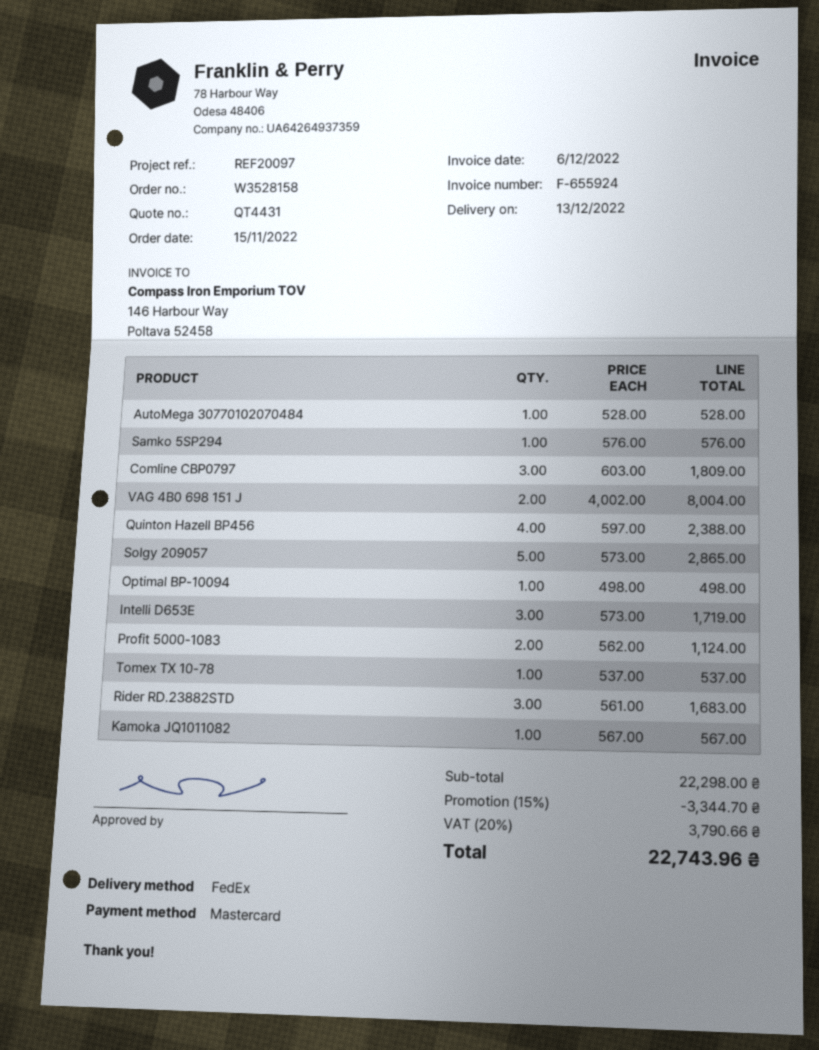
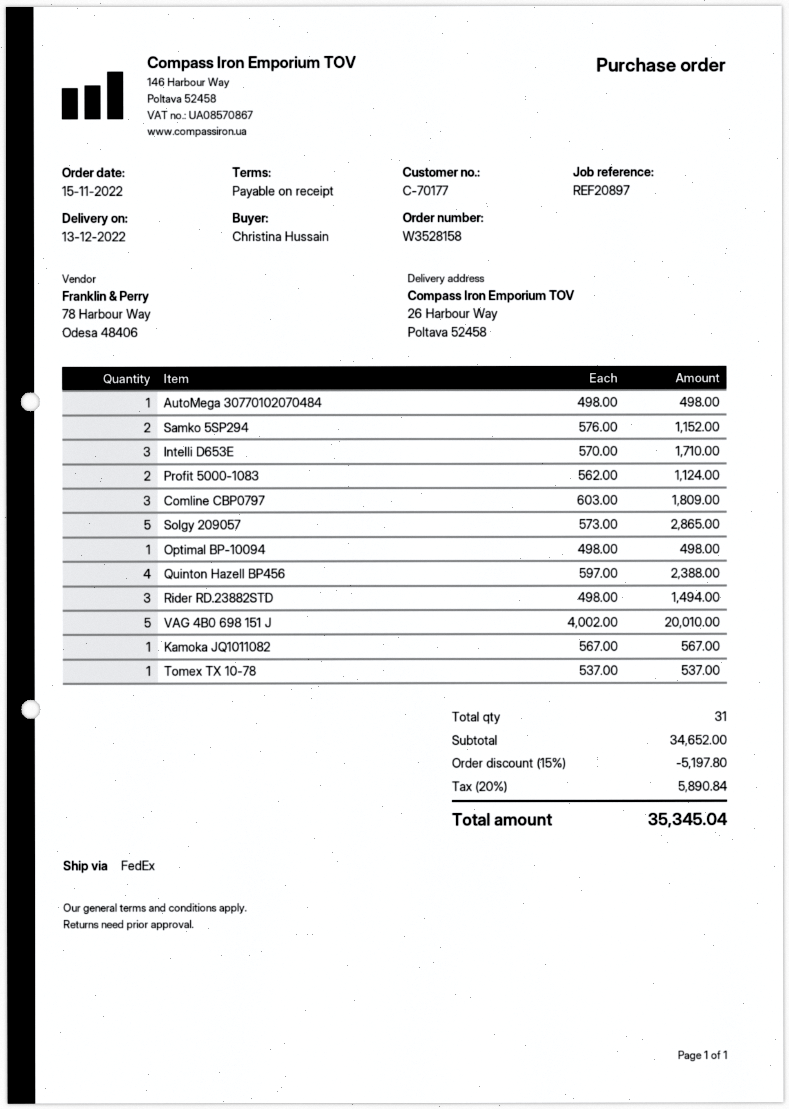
reference: REF20097 -> REF20897
AutoMega 30770102070484: 1 x 528.00 = 528.00 -> 1 x 498.00 = 498.00
Samko 5SP294: 1 x 576.00 = 576.00 -> 2 x 576.00 = 1152.00
VAG 4B0 698 151 J: 2 x 4002.00 = 8004.00 -> 5 x 4002.00 = 20010.00
Intelli D653E: 3 x 573.00 = 1719.00 -> 3 x 570.00 = 1710.00
Rider RD.23882STD: 3 x 561.00 = 1683.00 -> 3 x 498.00 = 1494.00
subtotal: 22298.00 -> 34652.00
discount: 15% = 3344.70 -> 15% = 5197.80
tax: 20% = 3790.66 -> 20% = 5890.84
total: 22743.96 -> 35345.04

